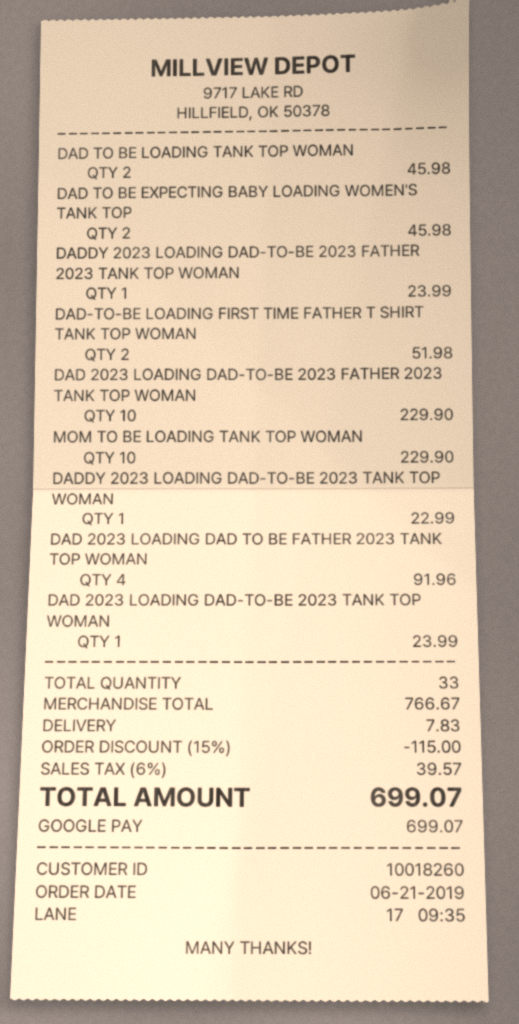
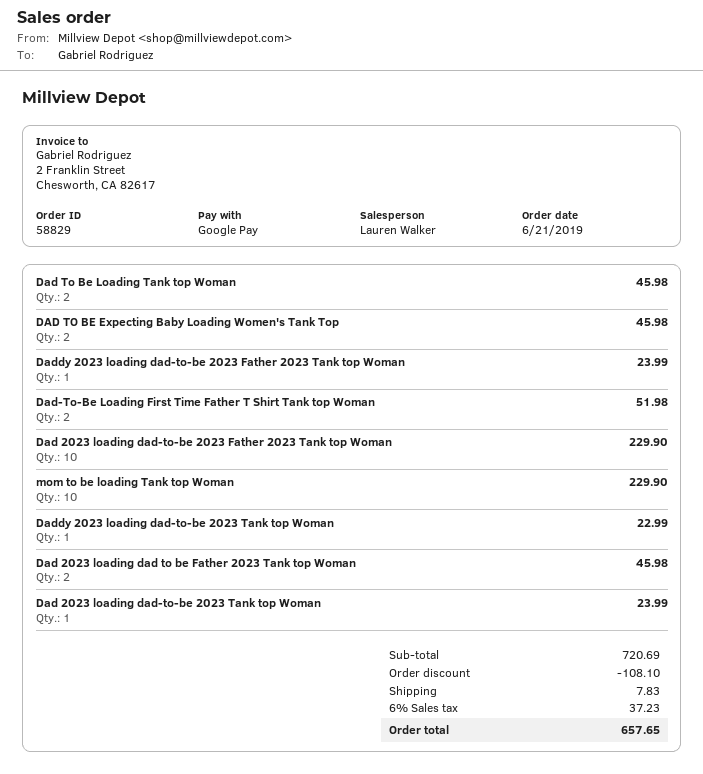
DAD 2023 LOADING DAD TO BE FATHER 2023 TANK TOP WOMAN: 4 for 91.96 -> 2 for 45.98
subtotal: 766.67 -> 720.69
discount: 115.00 -> 108.10
tax: 6% = 39.57 -> 6% = 37.23
total: 699.07 -> 657.65

